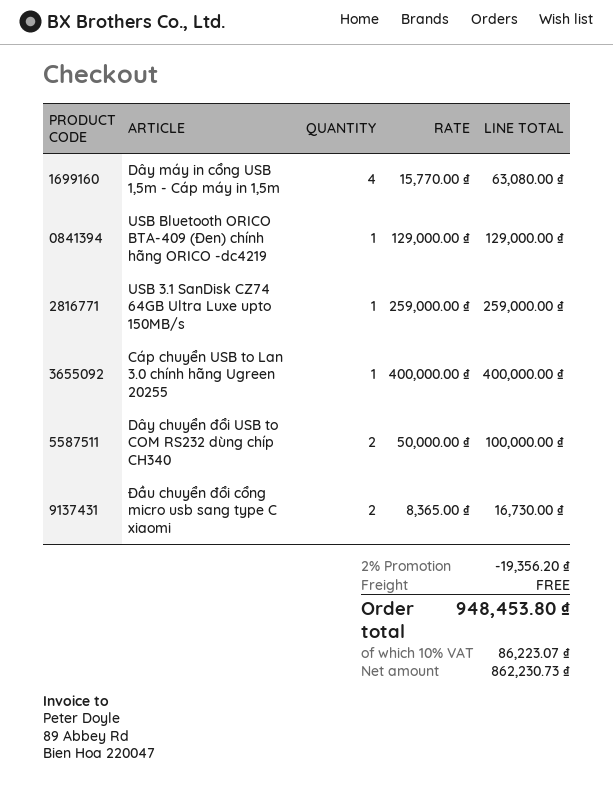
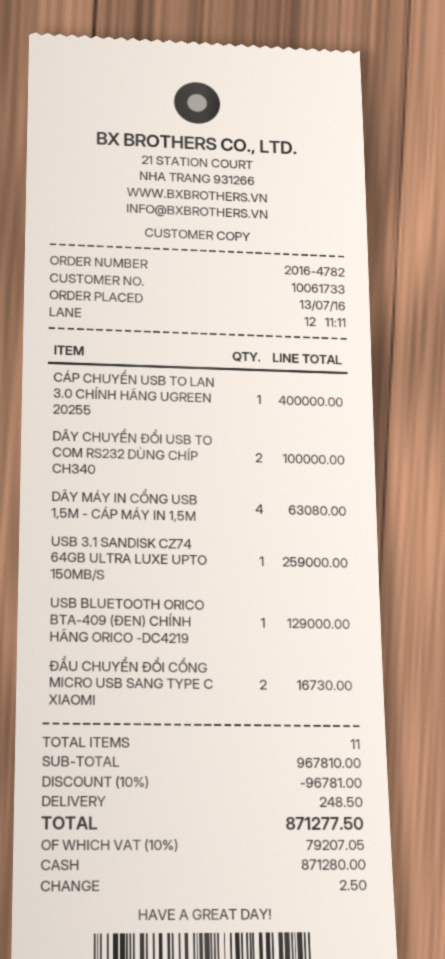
discount: 2% = 19356.20 -> 10% = 96781.00
shipping: 0.00 -> 248.50
tax: 10% = 86223.07 -> 10% = 79207.05
total: 948453.80 -> 871277.50

